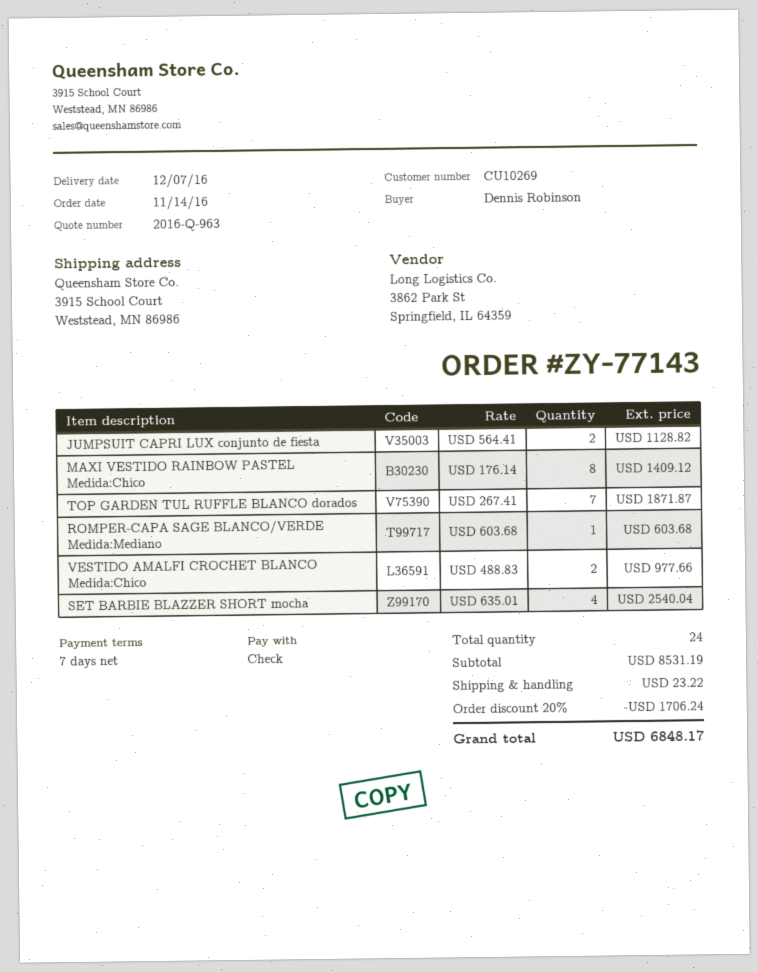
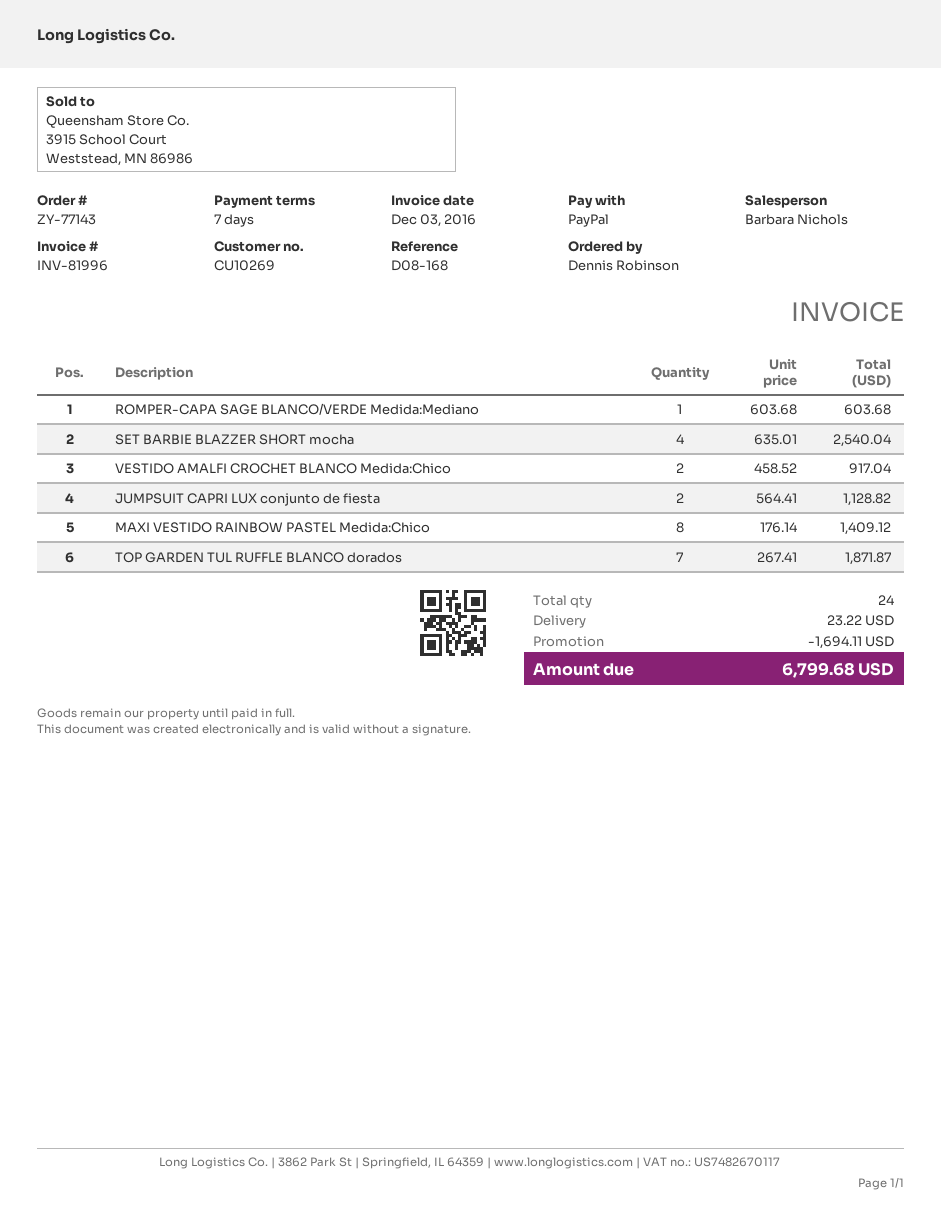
payment method: cheque -> PayPal
VESTIDO AMALFI CROCHET BLANCO Medida:Chico: 2 x 488.83 = 977.66 -> 2 x 458.52 = 917.04
discount: 1706.24 -> 1694.11
total: 6848.17 -> 6799.68

